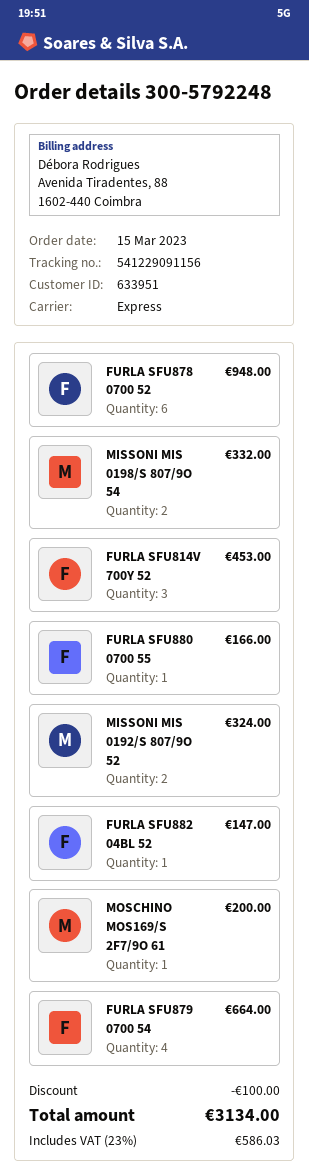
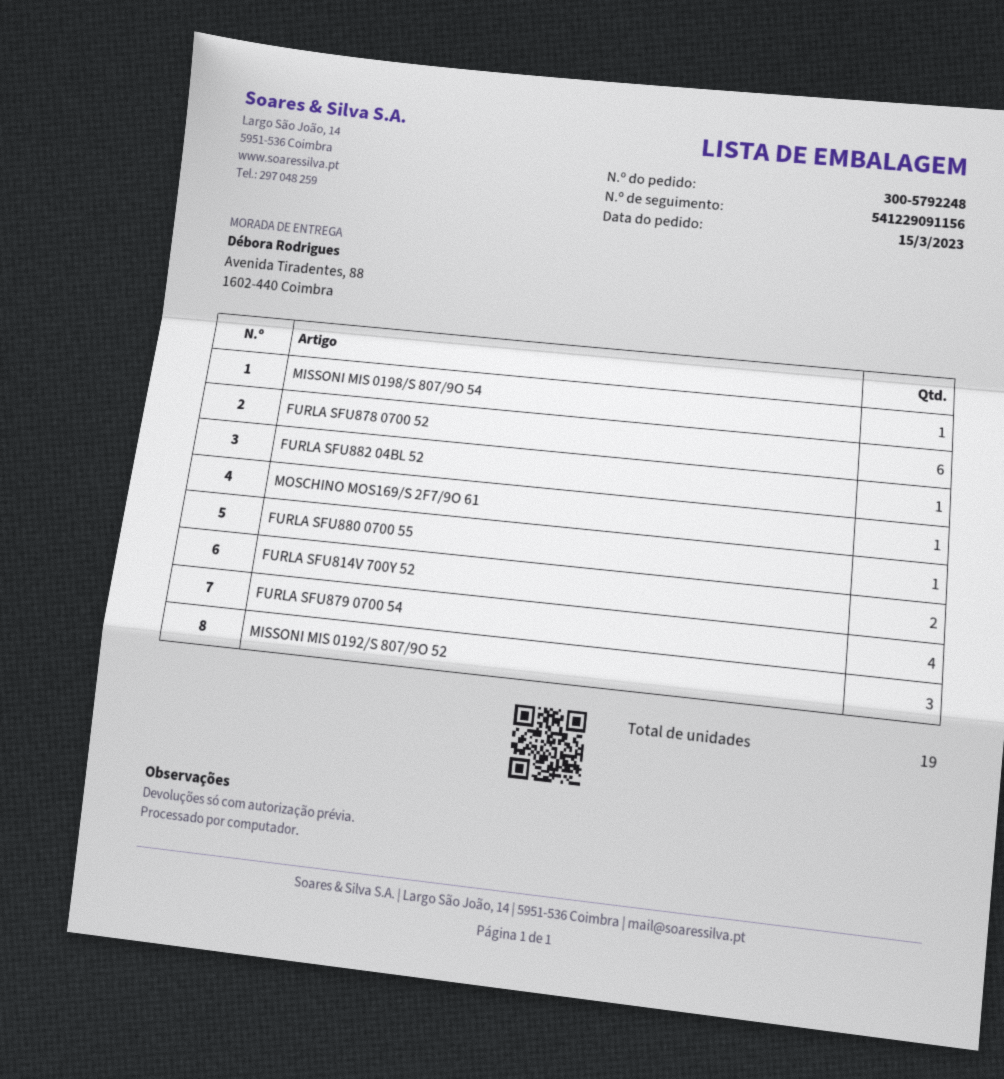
MISSONI MIS 0198/S 807/9O 54: 2 -> 1
FURLA SFU814V 700Y 52: 3 -> 2
MISSONI MIS 0192/S 807/9O 52: 2 -> 3

